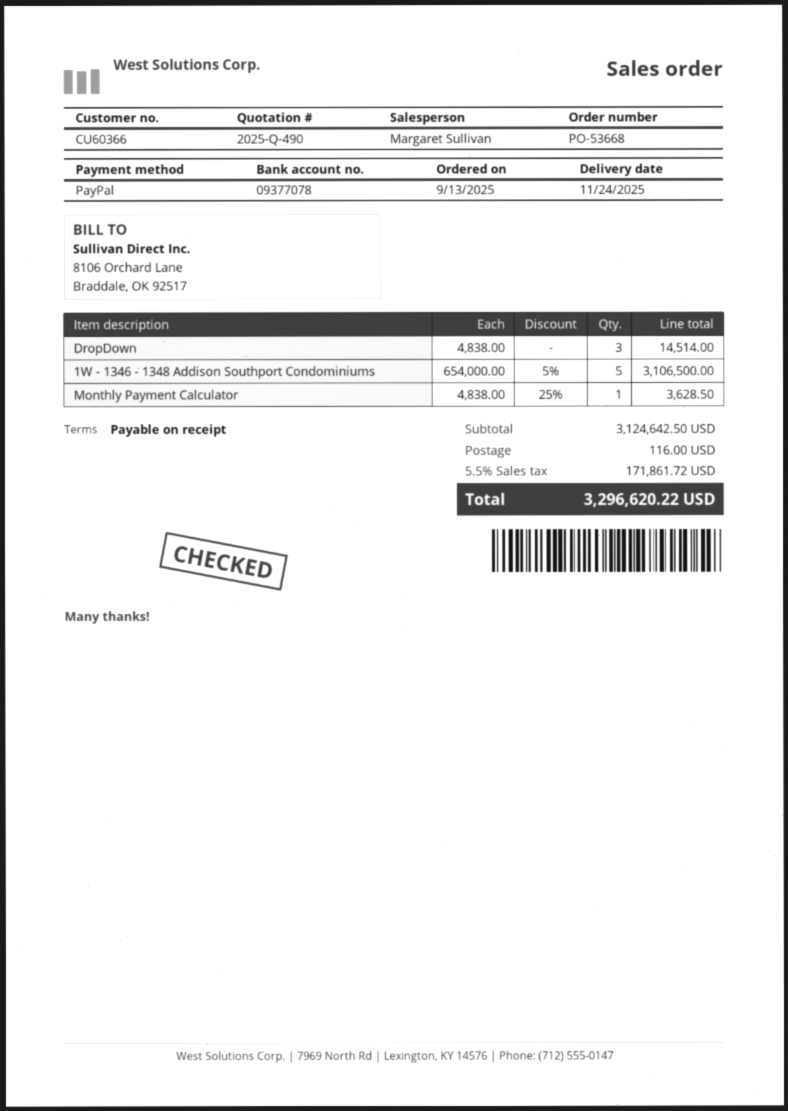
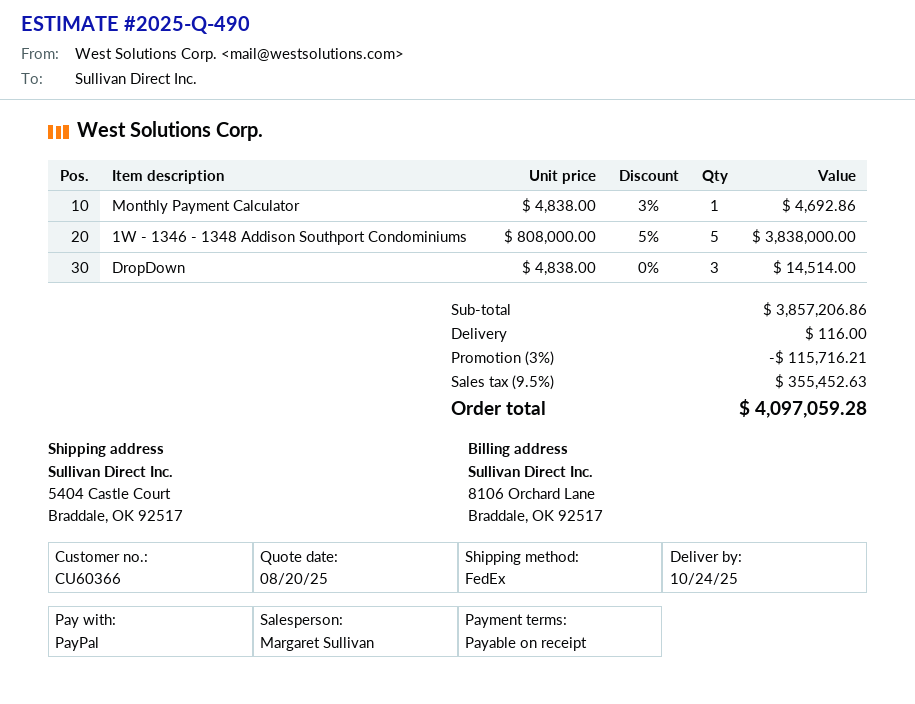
delivery date: 2025-11-24 -> 2025-10-24
1W - 1346 - 1348 Addison Southport Condominiums: 5 x 654000.00 - 5% = 3106500.00 -> 5 x 808000.00 - 5% = 3838000.00
Monthly Payment Calculator: 1 x 4838.00 - 25% = 3628.50 -> 1 x 4838.00 - 3% = 4692.86
subtotal: 3124642.50 -> 3857206.86
discount: none -> 3% = 115716.21
tax: 5.5% = 171861.72 -> 9.5% = 355452.63
total: 3296620.22 -> 4097059.28

